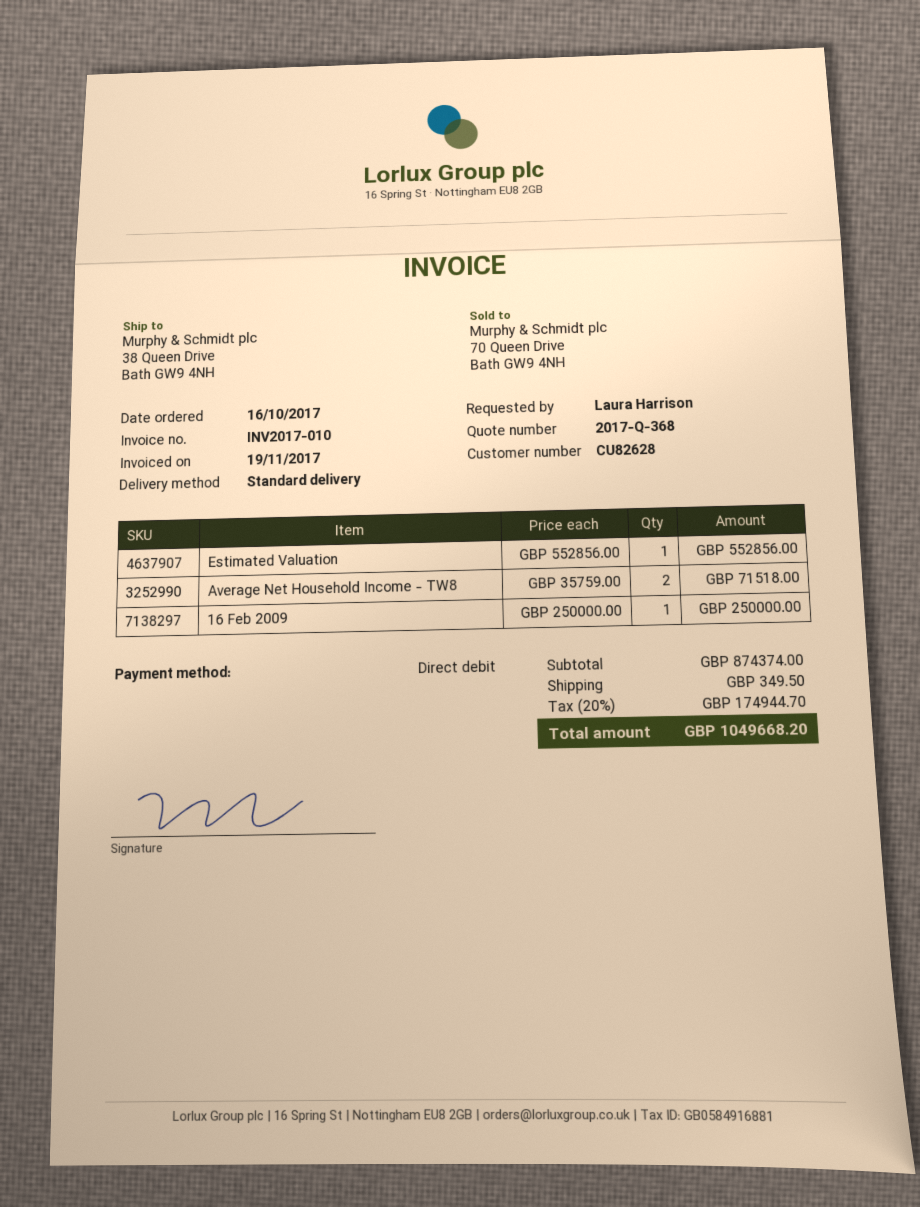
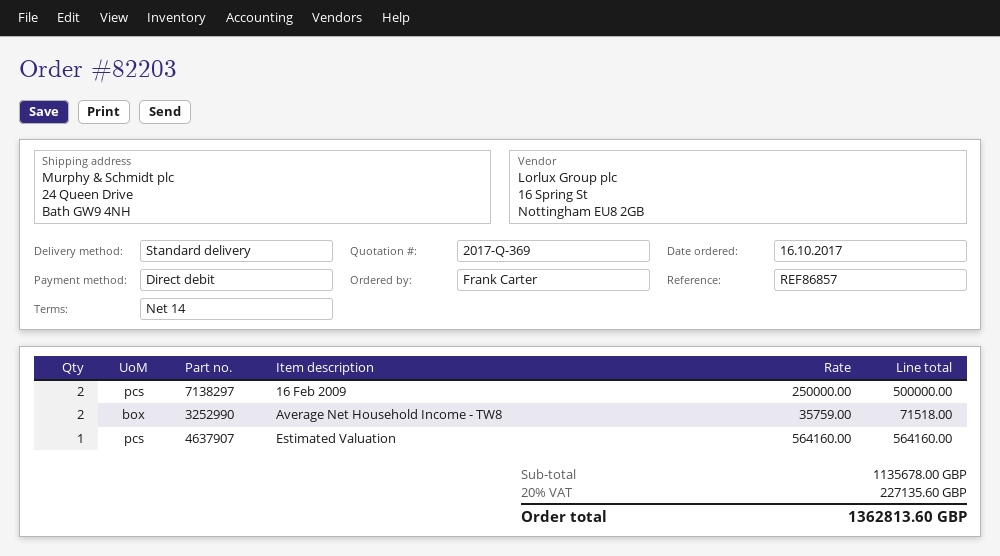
quote number: 2017-Q-368 -> 2017-Q-369
ordered by: Laura Harrison -> Frank Carter
ship to: 38 Queen Drive, Bath GW9 4NH -> 24 Queen Drive, Bath GW9 4NH
Estimated Valuation: 1 x 552856.00 = 552856.00 -> 1 x 564160.00 = 564160.00
16 Feb 2009: 1 x 250000.00 = 250000.00 -> 2 x 250000.00 = 500000.00
subtotal: 874374.00 -> 1135678.00
shipping: 349.50 -> none
tax: 20% = 174944.70 -> 20% = 227135.60
total: 1049668.20 -> 1362813.60

